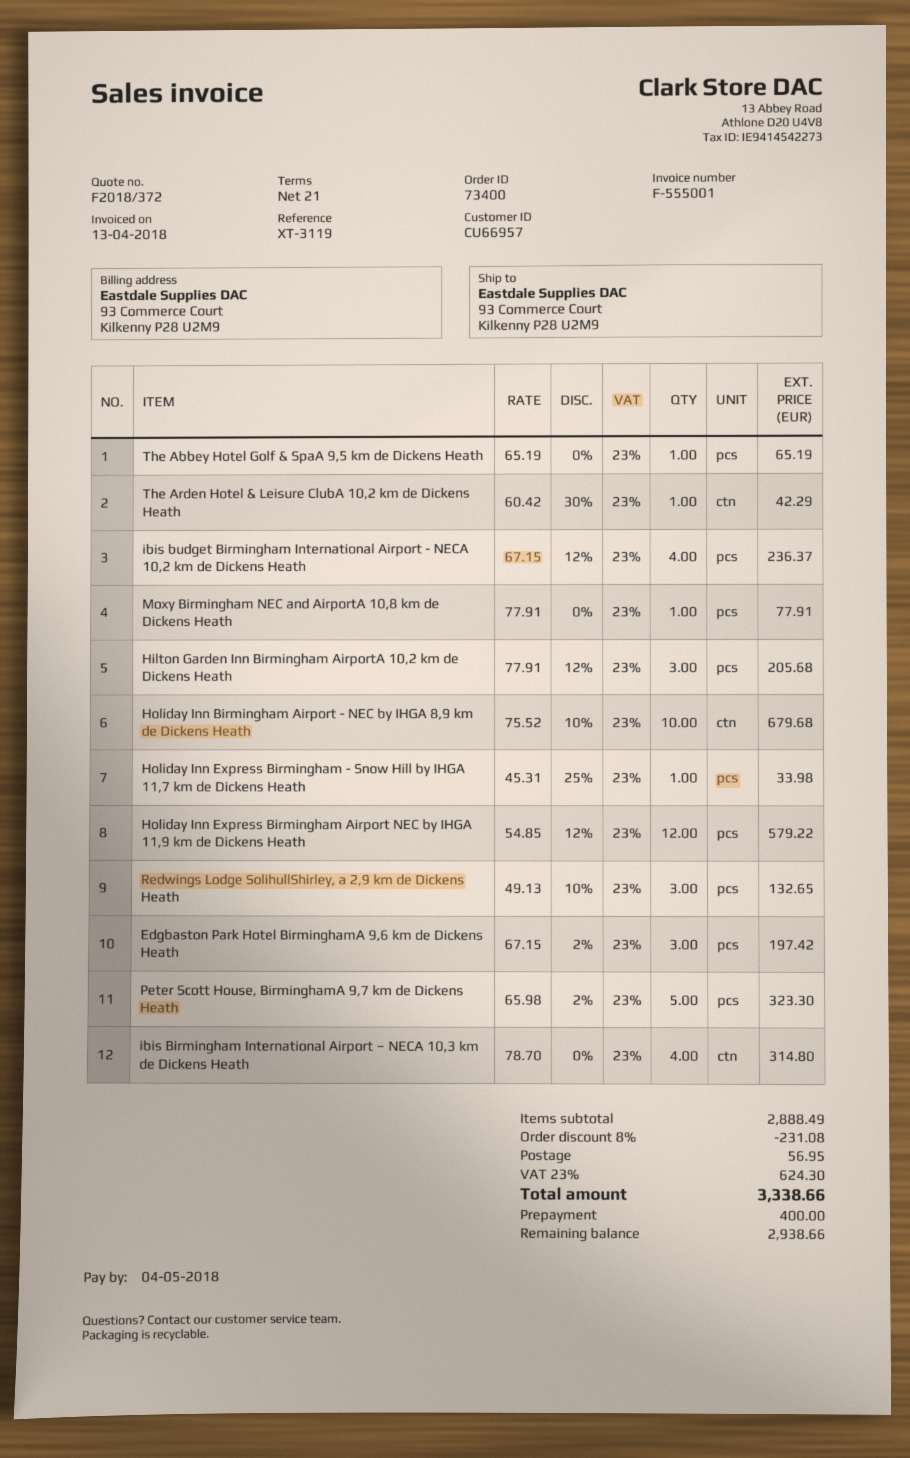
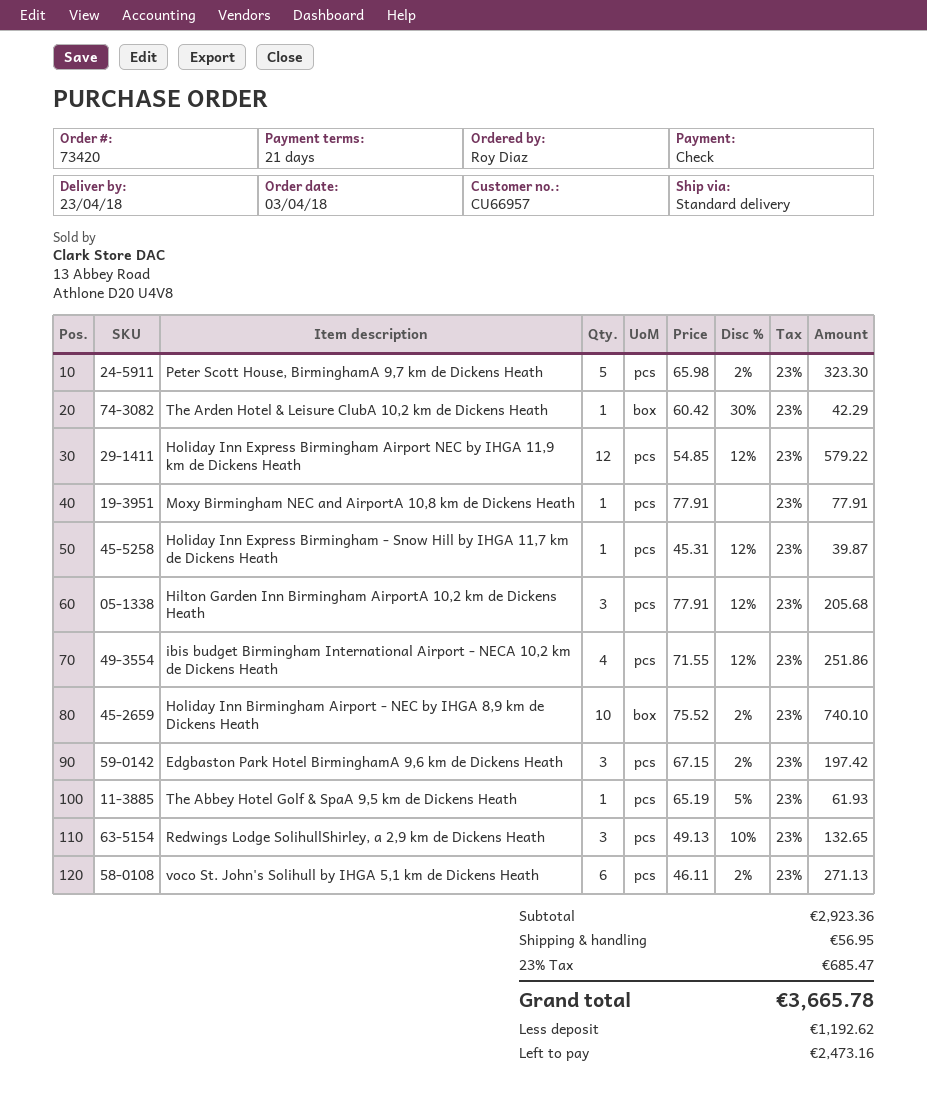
order number: 73400 -> 73420
The Abbey Hotel Golf & SpaA 9,5 km de Dickens Heath: 1 x 65.19 = 65.19 -> 1 x 65.19 - 5% = 61.93
ibis budget Birmingham International Airport - NECA 10,2 km de Dickens Heath: 4 x 67.15 - 12% = 236.37 -> 4 x 71.55 - 12% = 251.86
Holiday Inn Birmingham Airport - NEC by IHGA 8,9 km de Dickens Heath: 10 x 75.52 - 10% = 679.68 -> 10 x 75.52 - 2% = 740.10
Holiday Inn Express Birmingham - Snow Hill by IHGA 11,7 km de Dickens Heath: 1 x 45.31 - 25% = 33.98 -> 1 x 45.31 - 12% = 39.87
ibis Birmingham International Airport – NECA 10,3 km de Dickens Heath: 4 x 78.70 = 314.80 -> none
voco St. John's Solihull by IHGA 5,1 km de Dickens Heath: none -> 6 x 46.11 - 2% = 271.13
subtotal: 2888.49 -> 2923.36
discount: 8% = 231.08 -> none
tax: 23% = 624.30 -> 23% = 685.47
total: 3338.66 -> 3665.78
deposit: 400.00 -> 1192.62
balance: 2938.66 -> 2473.16

